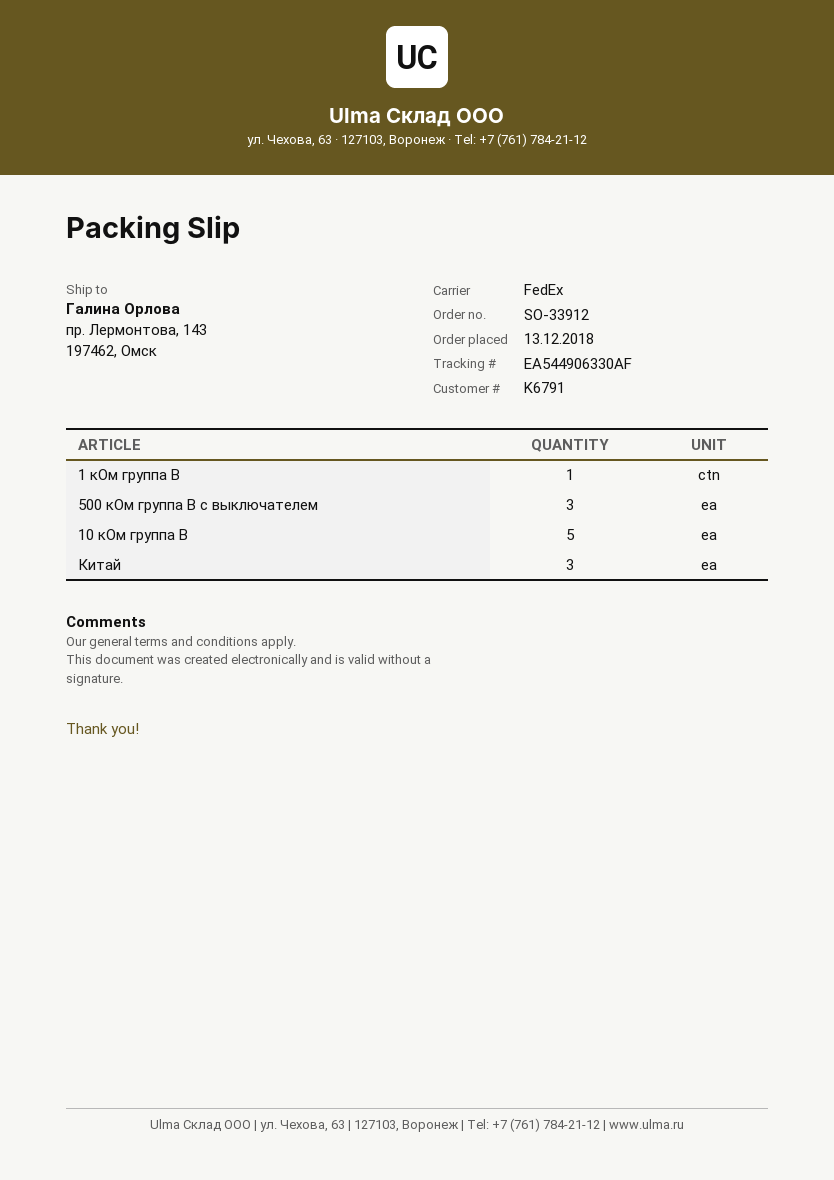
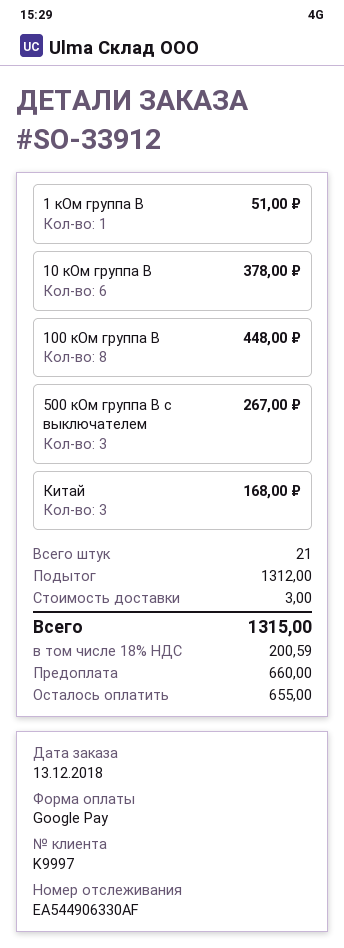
customer number: K6791 -> K9997
10 кОм группа B: 5 -> 6
100 кОм группа B: none -> 8

